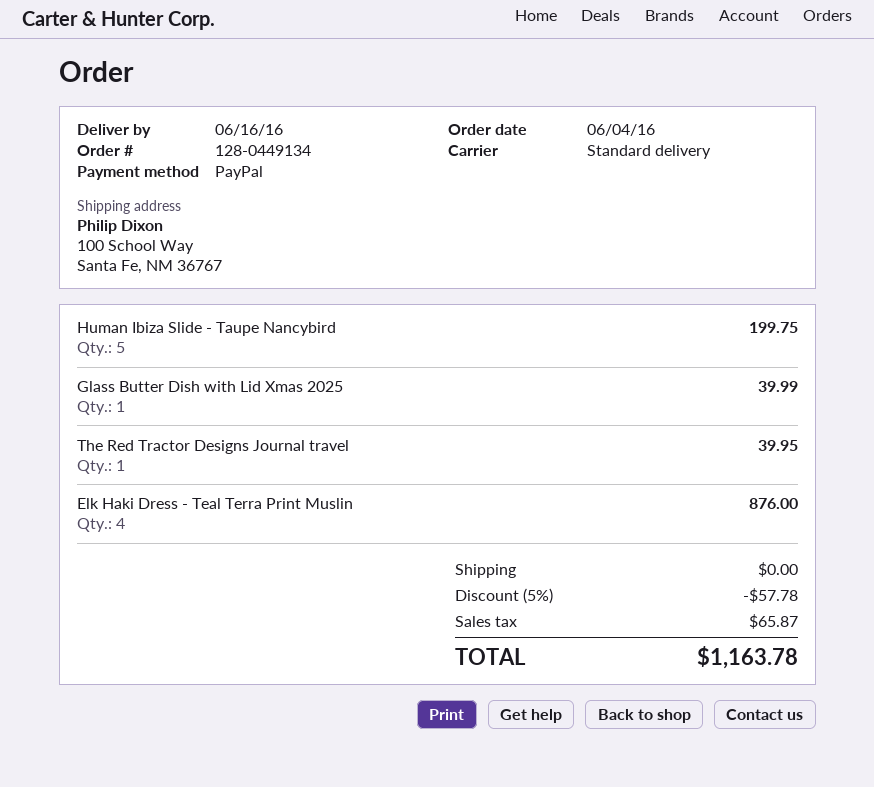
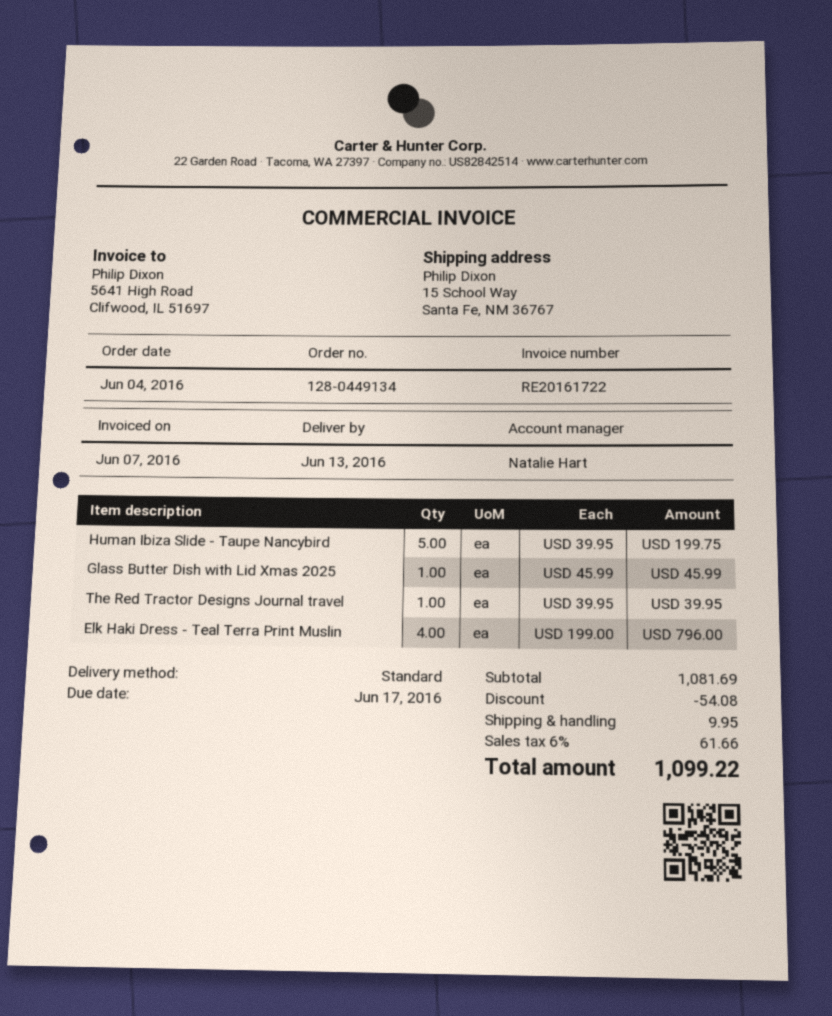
delivery date: 2016-06-16 -> 2016-06-13
ship to: 100 School Way, Santa Fe, NM 36767 -> 15 School Way, Santa Fe, NM 36767
Glass Butter Dish with Lid Xmas 2025: 1 for 39.99 -> 1 for 45.99
Elk Haki Dress - Teal Terra Print Muslin: 4 for 876.00 -> 4 for 796.00
discount: 57.78 -> 54.08
shipping: 0.00 -> 9.95
tax: 65.87 -> 61.66
total: 1163.78 -> 1099.22

